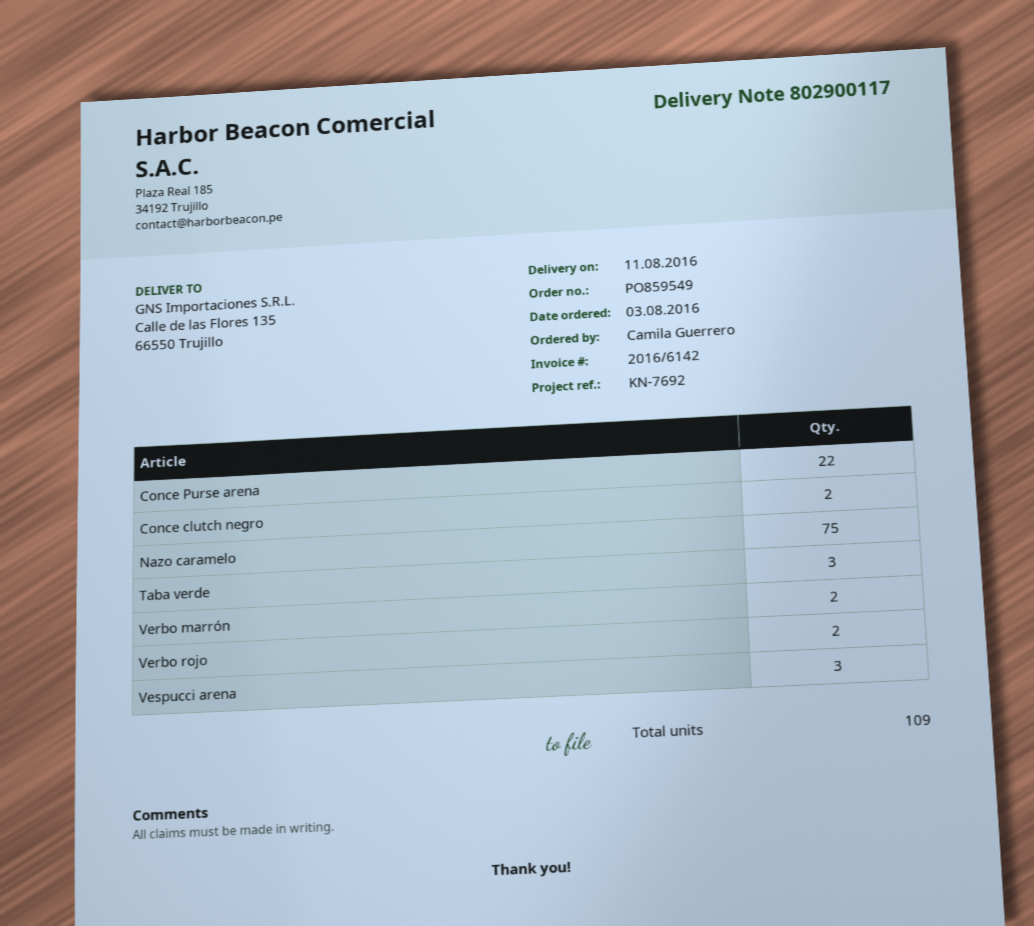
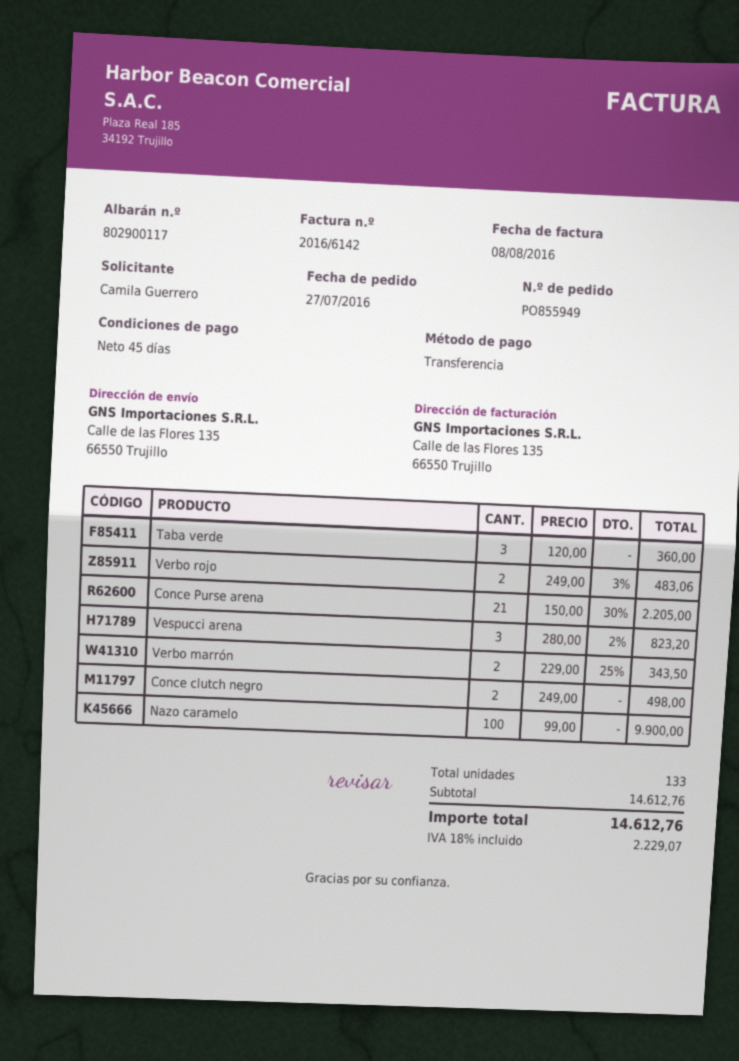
order number: PO859549 -> PO855949
order date: 2016-08-03 -> 2016-07-27
Conce Purse arena: 22 -> 21
Nazo caramelo: 75 -> 100
total quantity: 109 -> 133

